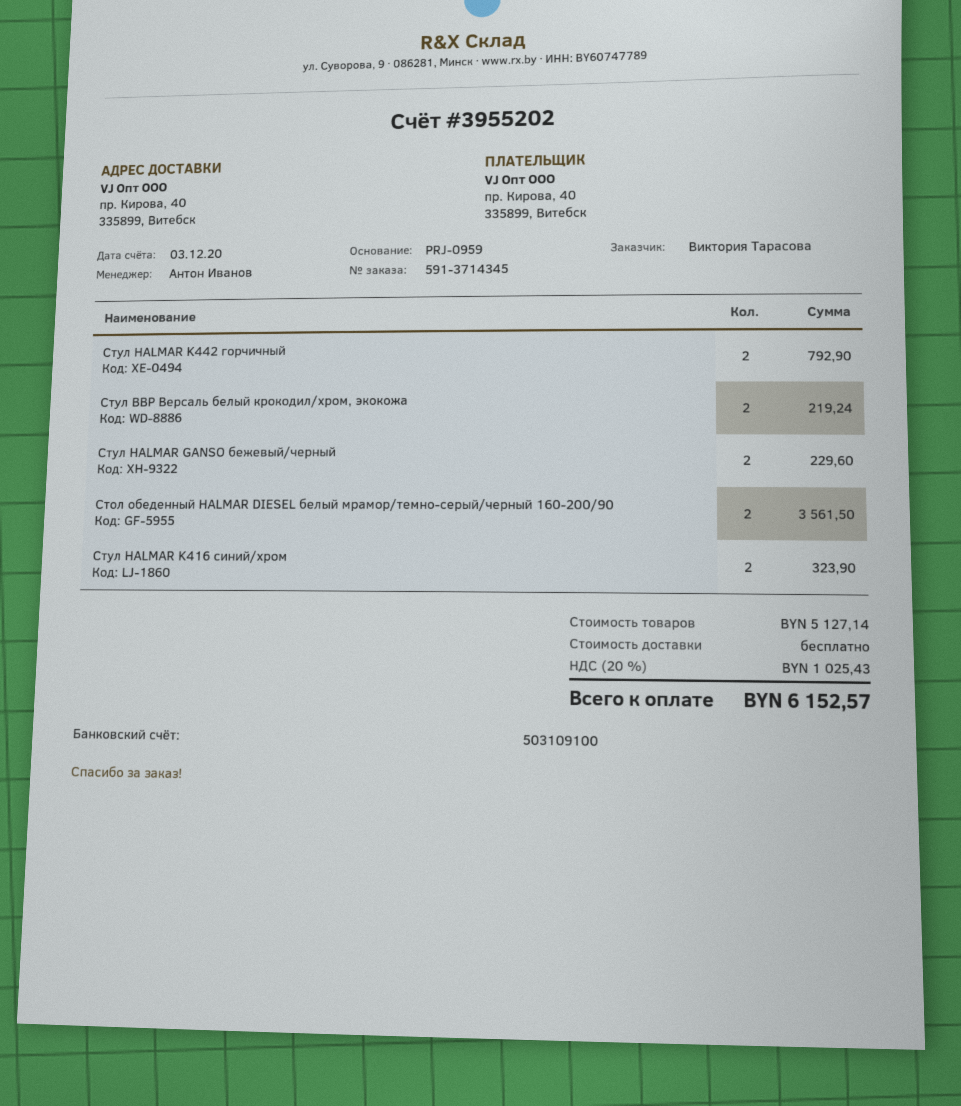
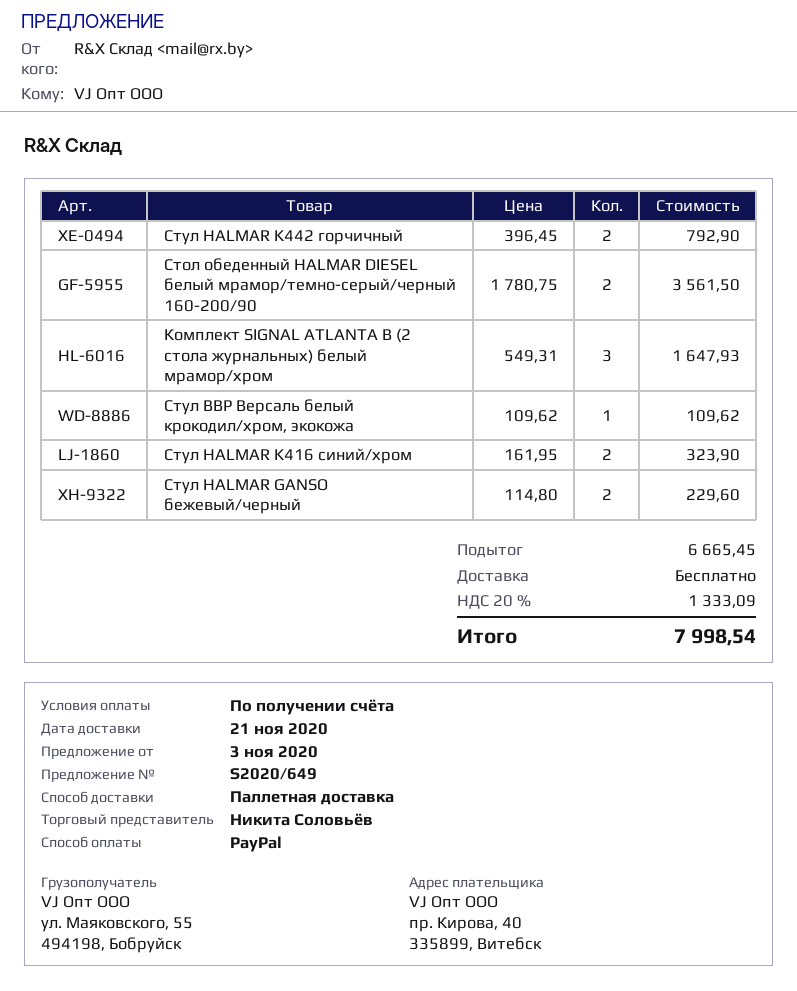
sales rep: Антон Иванов -> Никита Соловьёв
ship to: пр. Кирова, 40, 335899, Витебск -> ул. Маяковского, 55, 494198, Бобруйск
Стул ВВР Версаль белый крокодил/хром, экокожа: 2 for 219.24 -> 1 for 109.62
Комплект SIGNAL ATLANTA B (2 стола журнальных) белый мрамор/хром: none -> 3 for 1647.93
subtotal: 5127.14 -> 6665.45
tax: 20% = 1025.43 -> 20% = 1333.09
total: 6152.57 -> 7998.54

